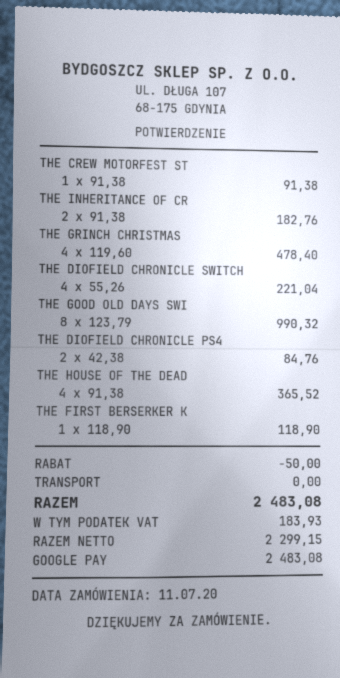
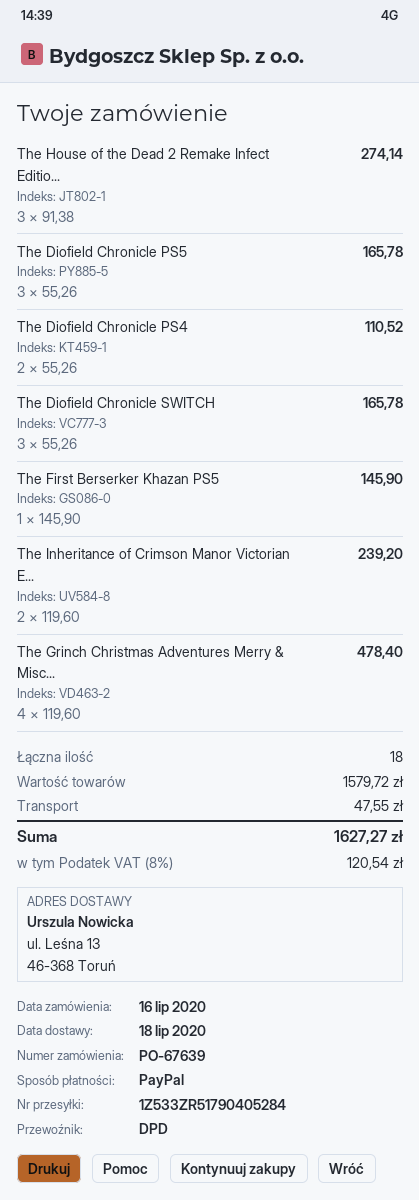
order date: 2020-07-11 -> 2020-07-16
payment method: Google Pay -> PayPal
THE CREW MOTORFEST ST: 1 x 91.38 = 91.38 -> none
THE INHERITANCE OF CR: 2 x 91.38 = 182.76 -> 2 x 119.60 = 239.20
THE DIOFIELD CHRONICLE SWITCH: 4 x 55.26 = 221.04 -> 3 x 55.26 = 165.78
THE GOOD OLD DAYS SWI: 8 x 123.79 = 990.32 -> none
THE DIOFIELD CHRONICLE PS4: 2 x 42.38 = 84.76 -> 2 x 55.26 = 110.52
THE HOUSE OF THE DEAD: 4 x 91.38 = 365.52 -> 3 x 91.38 = 274.14
THE FIRST BERSERKER K: 1 x 118.90 = 118.90 -> 1 x 145.90 = 145.90
The Diofield Chronicle PS5: none -> 3 x 55.26 = 165.78
discount: 50.00 -> none
shipping: 0.00 -> 47.55
tax: 183.93 -> 120.54
total: 2483.08 -> 1627.27

